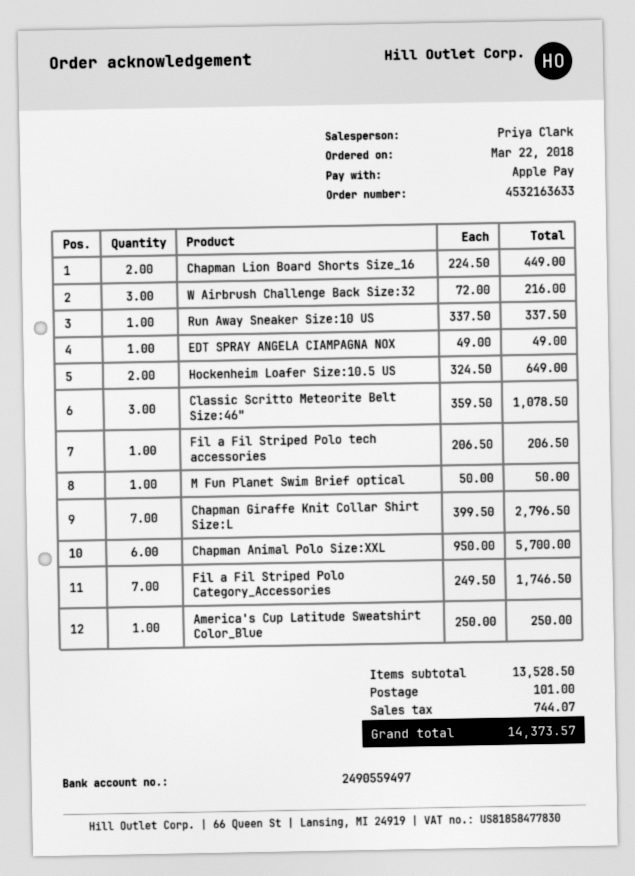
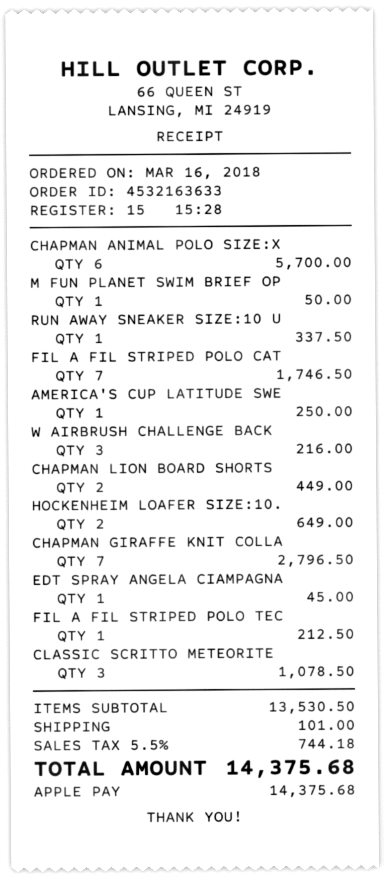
order date: 2018-03-22 -> 2018-03-16
EDT SPRAY ANGELA CIAMPAGNA NOX: 1 for 49.00 -> 1 for 45.00
Fil a Fil Striped Polo tech accessories: 1 for 206.50 -> 1 for 212.50
subtotal: 13528.50 -> 13530.50
tax: 744.07 -> 744.18
total: 14373.57 -> 14375.68

